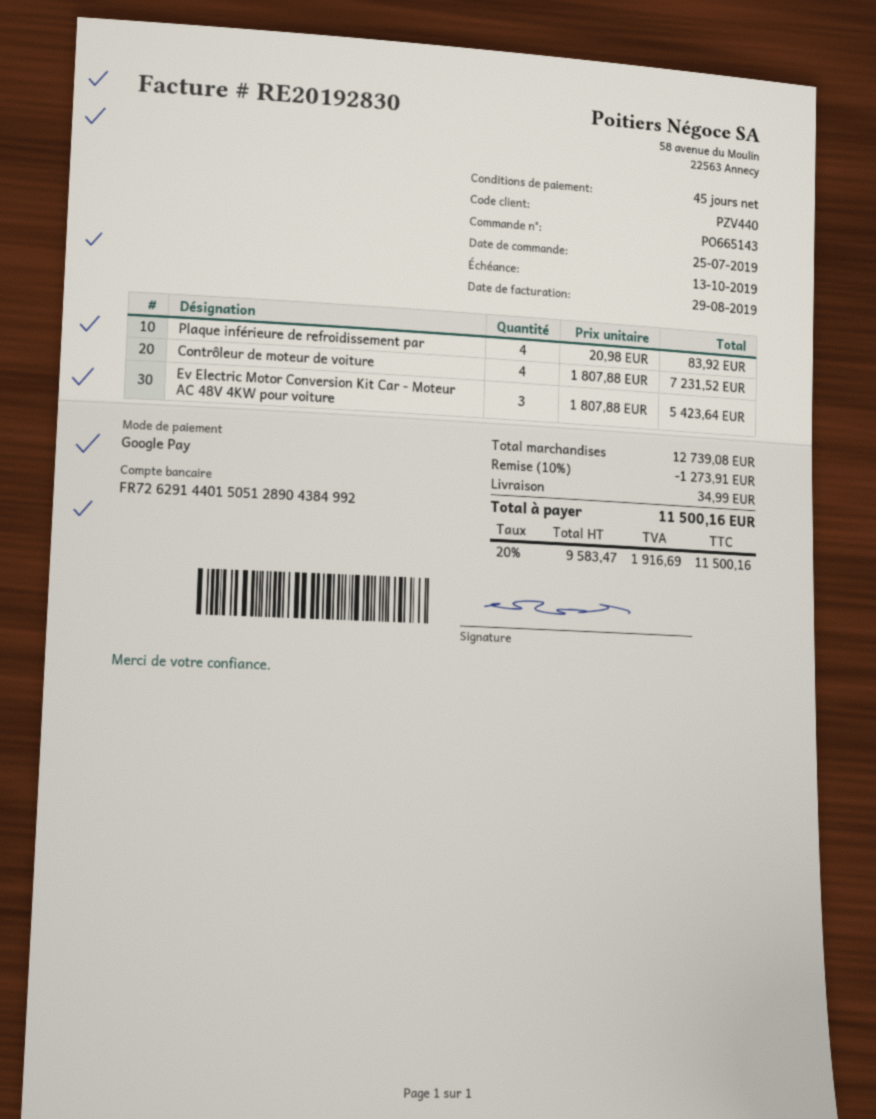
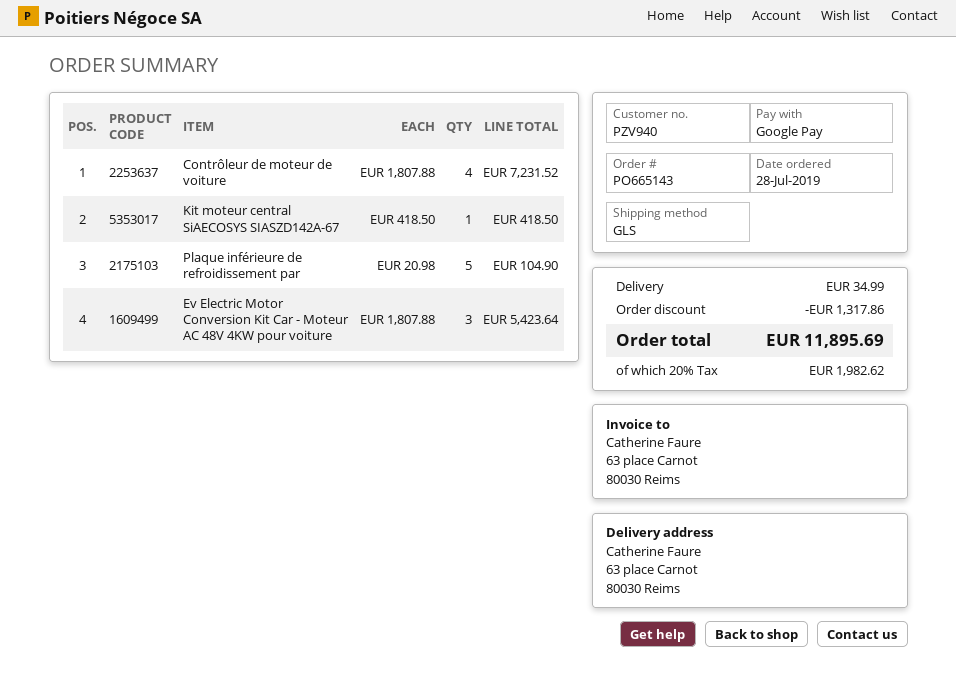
order date: 2019-07-25 -> 2019-07-28
customer number: PZV440 -> PZV940
Plaque inférieure de refroidissement par: 4 x 20.98 = 83.92 -> 5 x 20.98 = 104.90
Kit moteur central SiAECOSYS SIASZD142A-67: none -> 1 x 418.50 = 418.50
discount: 1273.91 -> 1317.86
tax: 20% = 1916.69 -> 20% = 1982.62
total: 11500.16 -> 11895.69

